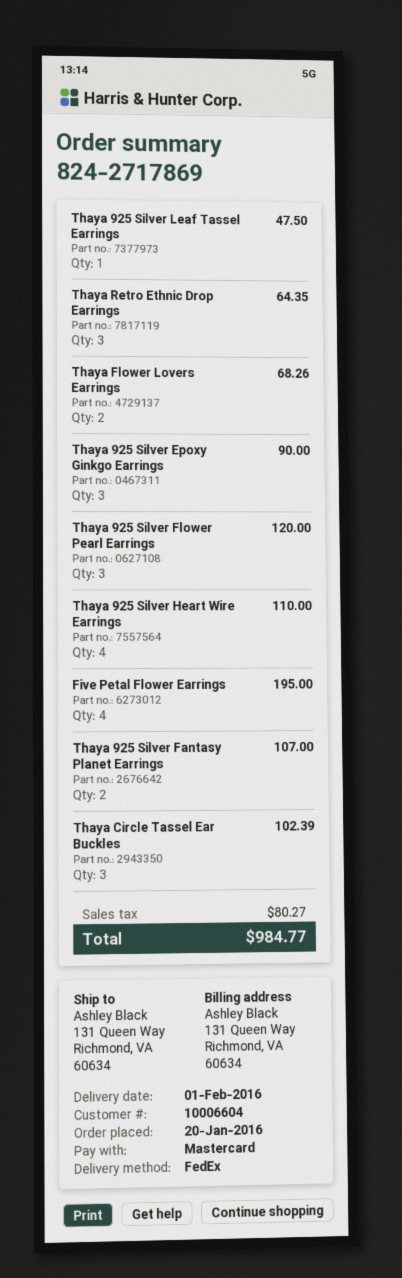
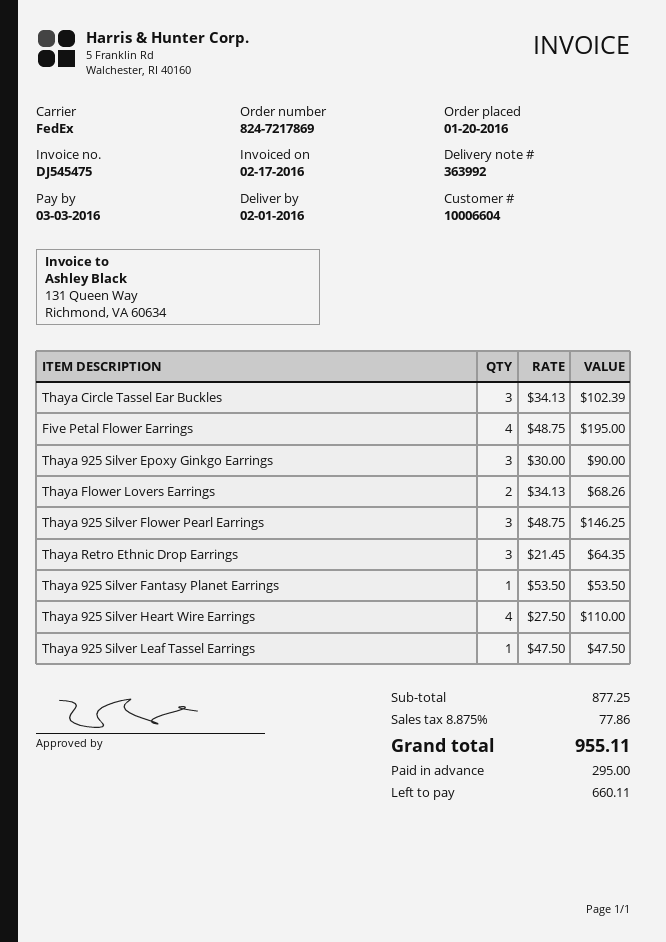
order number: 824-2717869 -> 824-7217869
Thaya 925 Silver Flower Pearl Earrings: 3 for 120.00 -> 3 for 146.25
Thaya 925 Silver Fantasy Planet Earrings: 2 for 107.00 -> 1 for 53.50
tax: 80.27 -> 77.86
total: 984.77 -> 955.11

